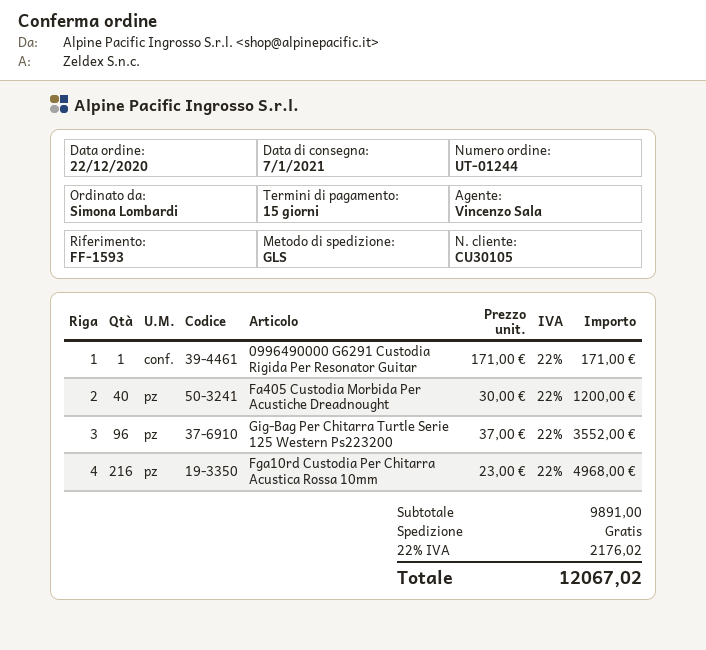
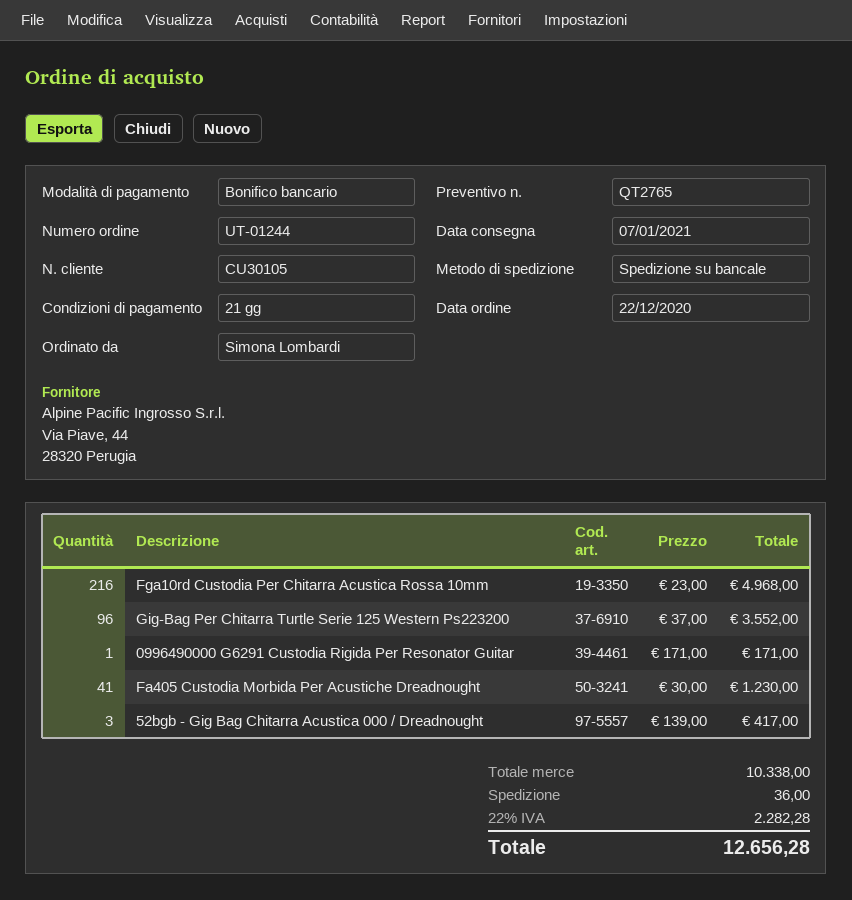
payment terms: 15 days -> 21 days
shipping method: GLS -> pallet freight
Fa405 Custodia Morbida Per Acustiche Dreadnought: 40 x 30.00 = 1200.00 -> 41 x 30.00 = 1230.00
52bgb - Gig Bag Chitarra Acustica 000 / Dreadnought: none -> 3 x 139.00 = 417.00
subtotal: 9891.00 -> 10338.00
shipping: 0.00 -> 36.00
tax: 22% = 2176.02 -> 22% = 2282.28
total: 12067.02 -> 12656.28

